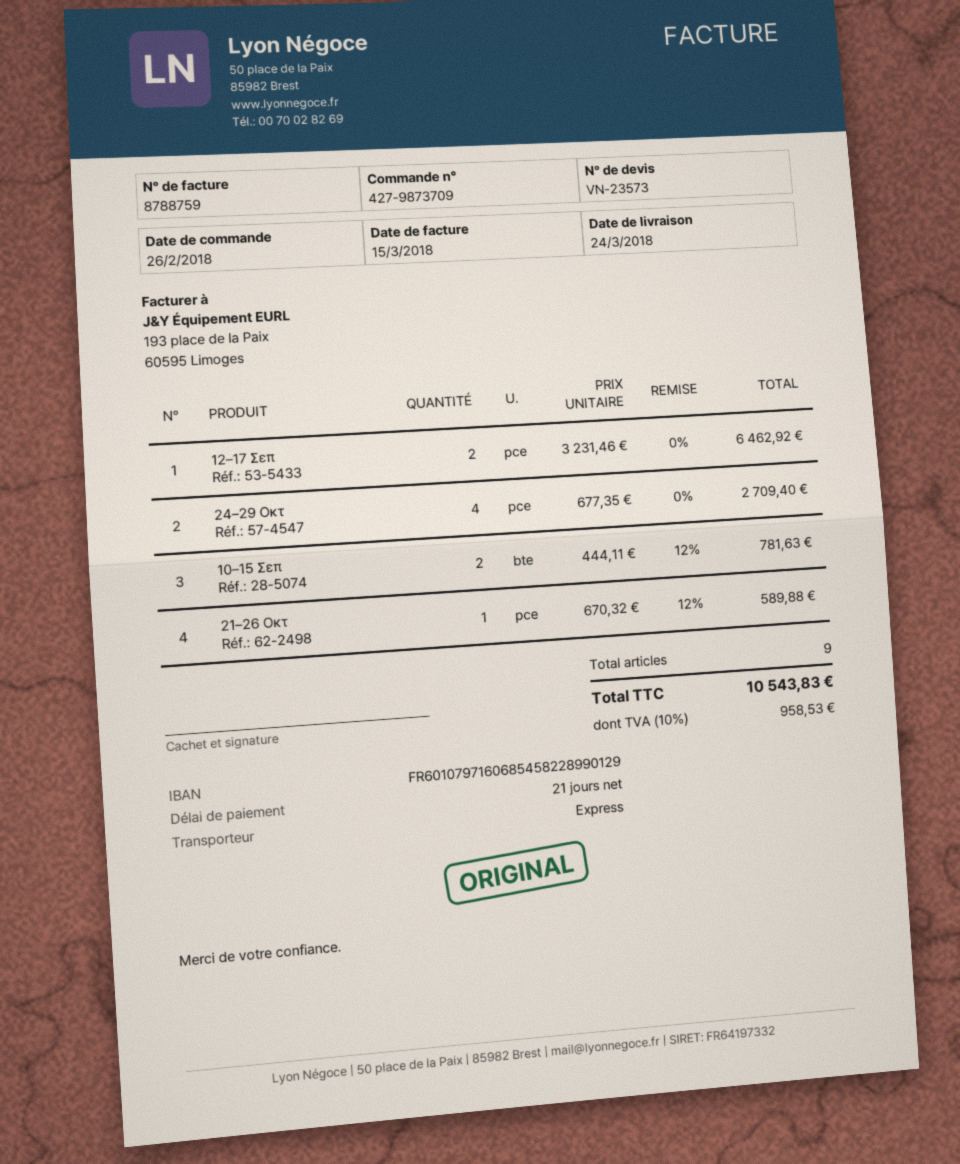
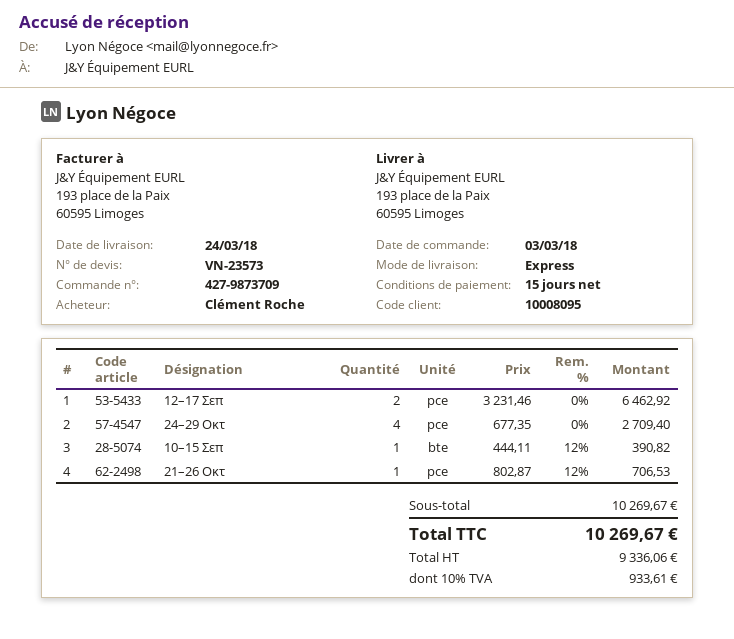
order date: 2018-02-26 -> 2018-03-03
payment terms: 21 days -> 15 days
10–15 Σεπ: 2 x 444.11 - 12% = 781.63 -> 1 x 444.11 - 12% = 390.82
21–26 Οκτ: 1 x 670.32 - 12% = 589.88 -> 1 x 802.87 - 12% = 706.53
tax: 10% = 958.53 -> 10% = 933.61
total: 10543.83 -> 10269.67

